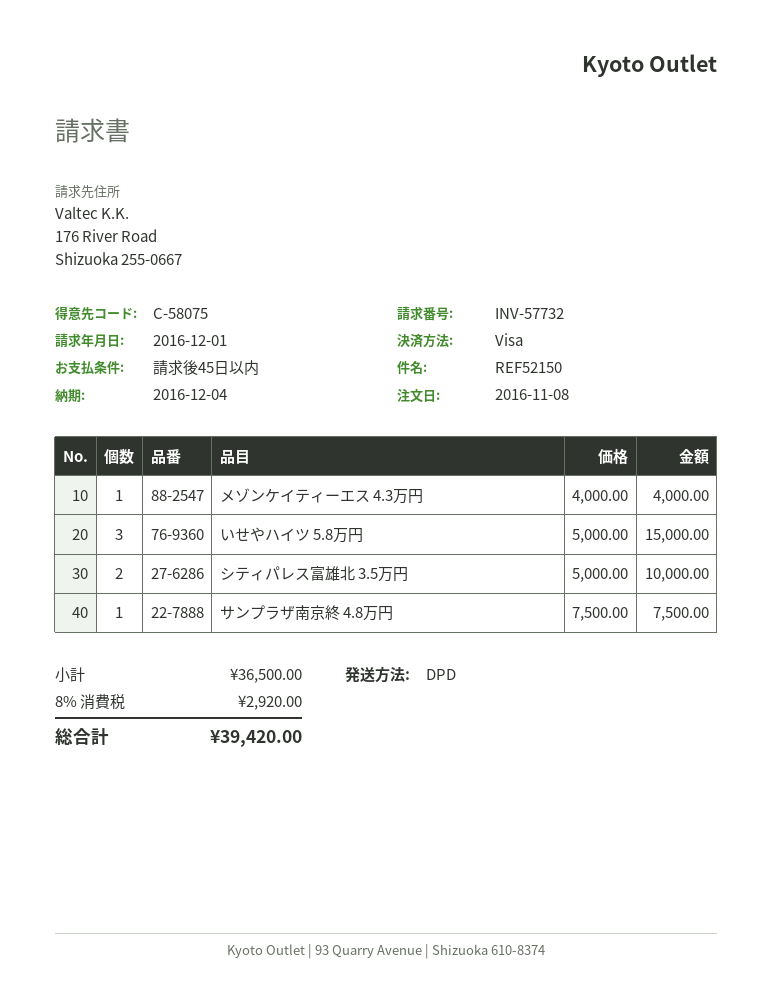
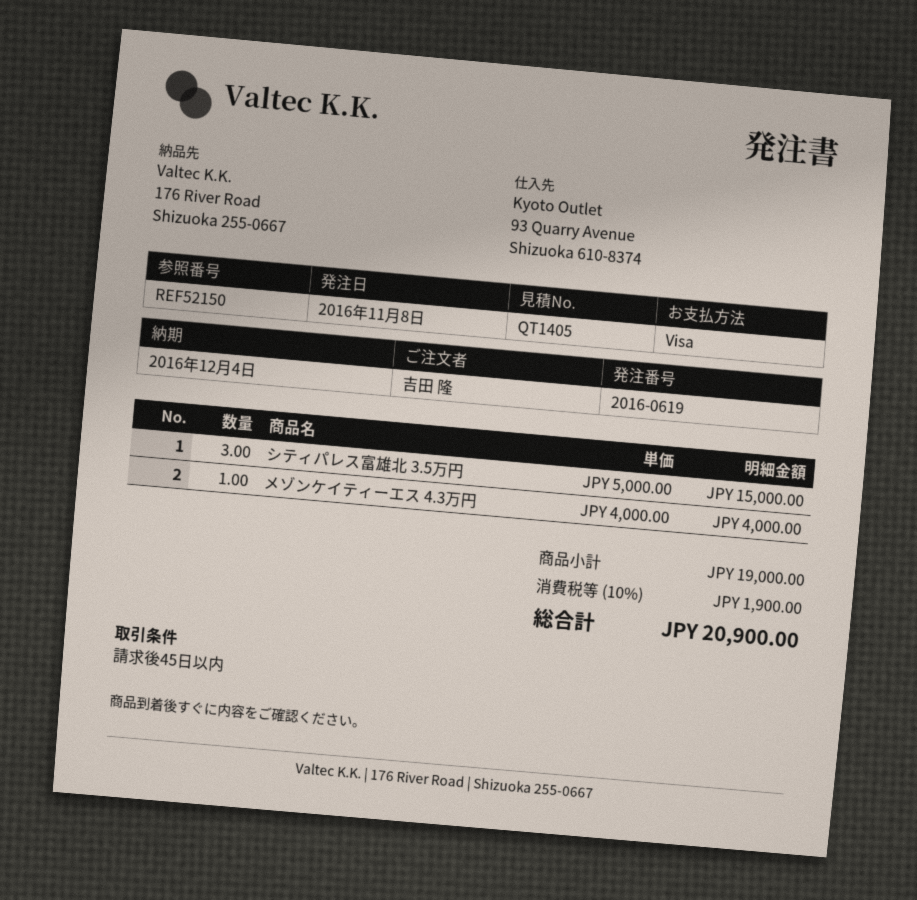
いせやハイツ 5.8万円: 3 x 5000.00 = 15000.00 -> none
シティパレス富雄北 3.5万円: 2 x 5000.00 = 10000.00 -> 3 x 5000.00 = 15000.00
サンプラザ南京終 4.8万円: 1 x 7500.00 = 7500.00 -> none
subtotal: 36500.00 -> 19000.00
tax: 8% = 2920.00 -> 10% = 1900.00
total: 39420.00 -> 20900.00

